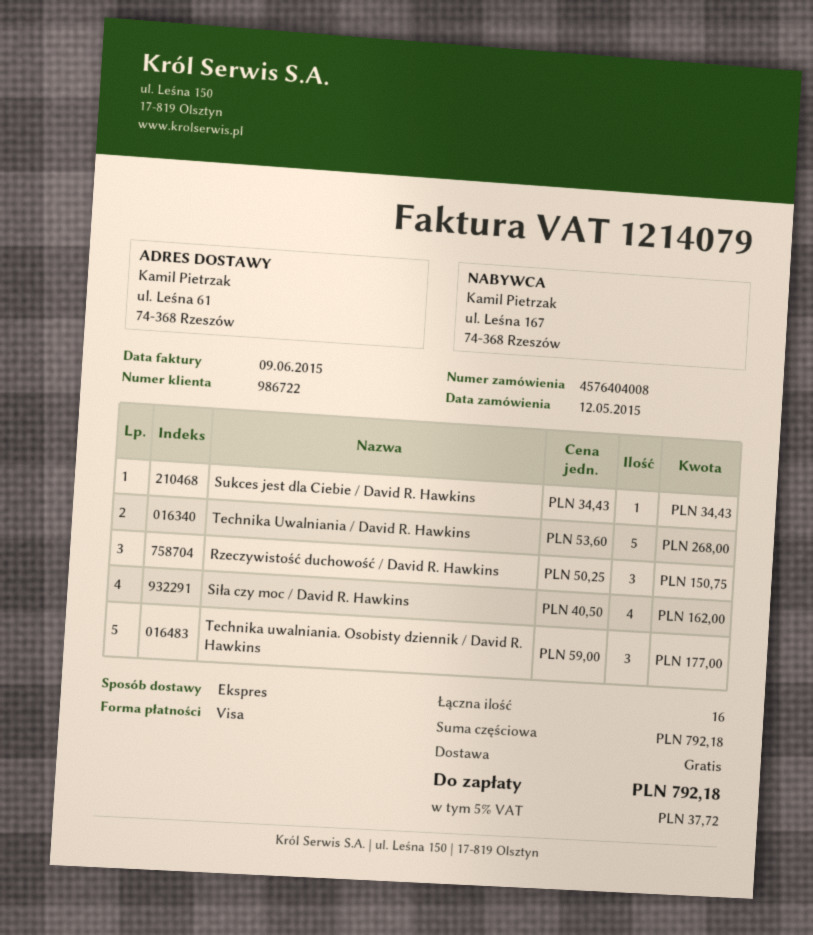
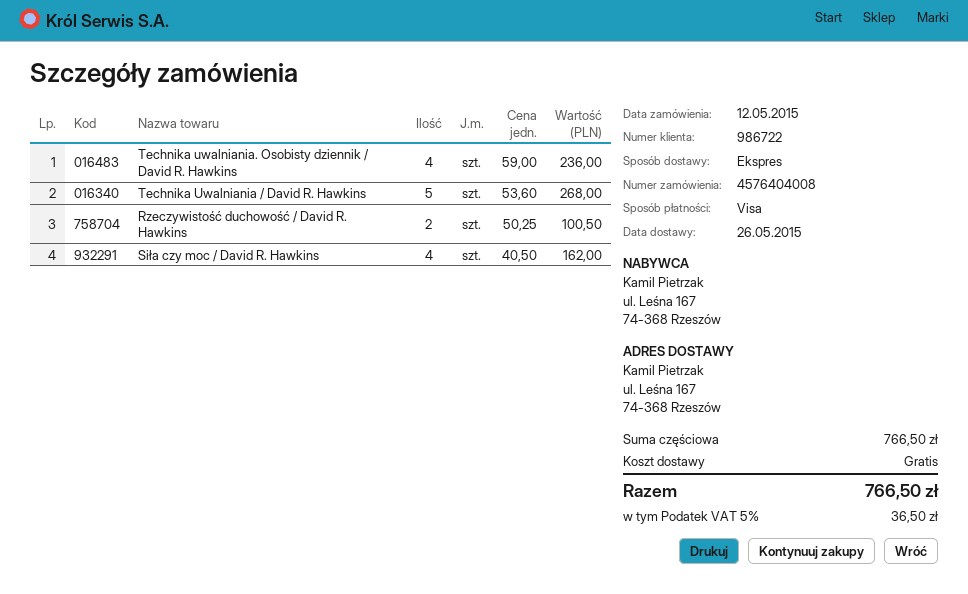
ship to: ul. Leśna 61, 74-368 Rzeszów -> ul. Leśna 167, 74-368 Rzeszów
Sukces jest dla Ciebie / David R. Hawkins: 1 x 34.43 = 34.43 -> none
Rzeczywistość duchowość / David R. Hawkins: 3 x 50.25 = 150.75 -> 2 x 50.25 = 100.50
Technika uwalniania. Osobisty dziennik / David R. Hawkins: 3 x 59.00 = 177.00 -> 4 x 59.00 = 236.00
subtotal: 792.18 -> 766.50
tax: 5% = 37.72 -> 5% = 36.50
total: 792.18 -> 766.50

